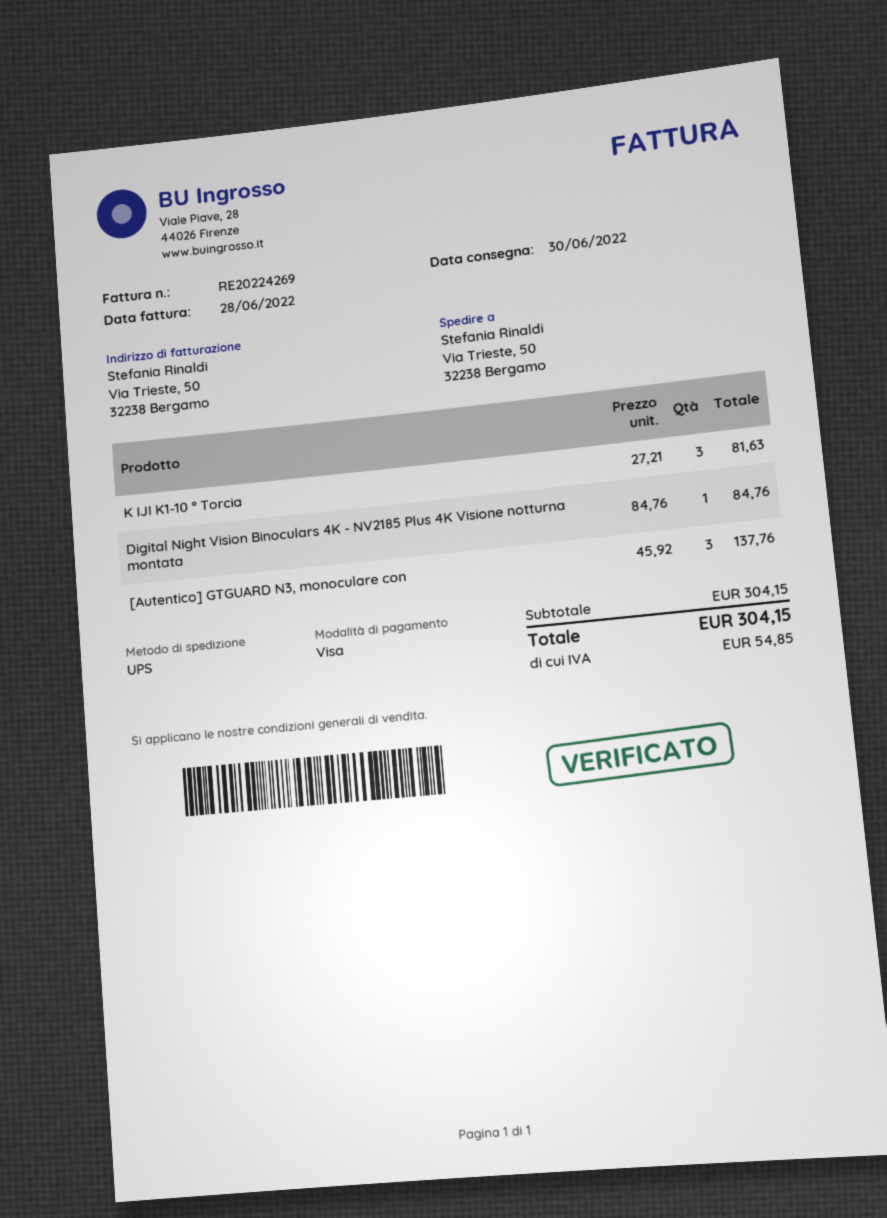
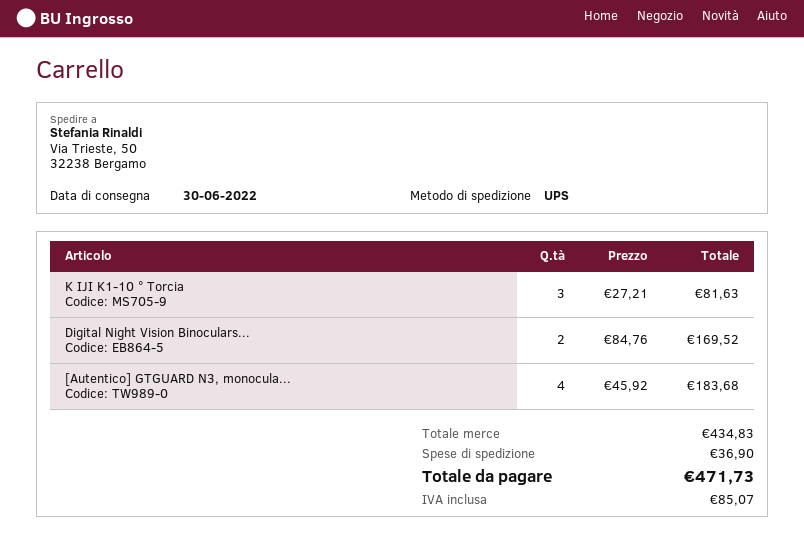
Digital Night Vision Binoculars 4K - NV2185 Plus 4K Visione notturna montata: 1 x 84.76 = 84.76 -> 2 x 84.76 = 169.52
[Autentico] GTGUARD N3, monoculare con: 3 x 45.92 = 137.76 -> 4 x 45.92 = 183.68
subtotal: 304.15 -> 434.83
shipping: none -> 36.90
tax: 54.85 -> 85.07
total: 304.15 -> 471.73

